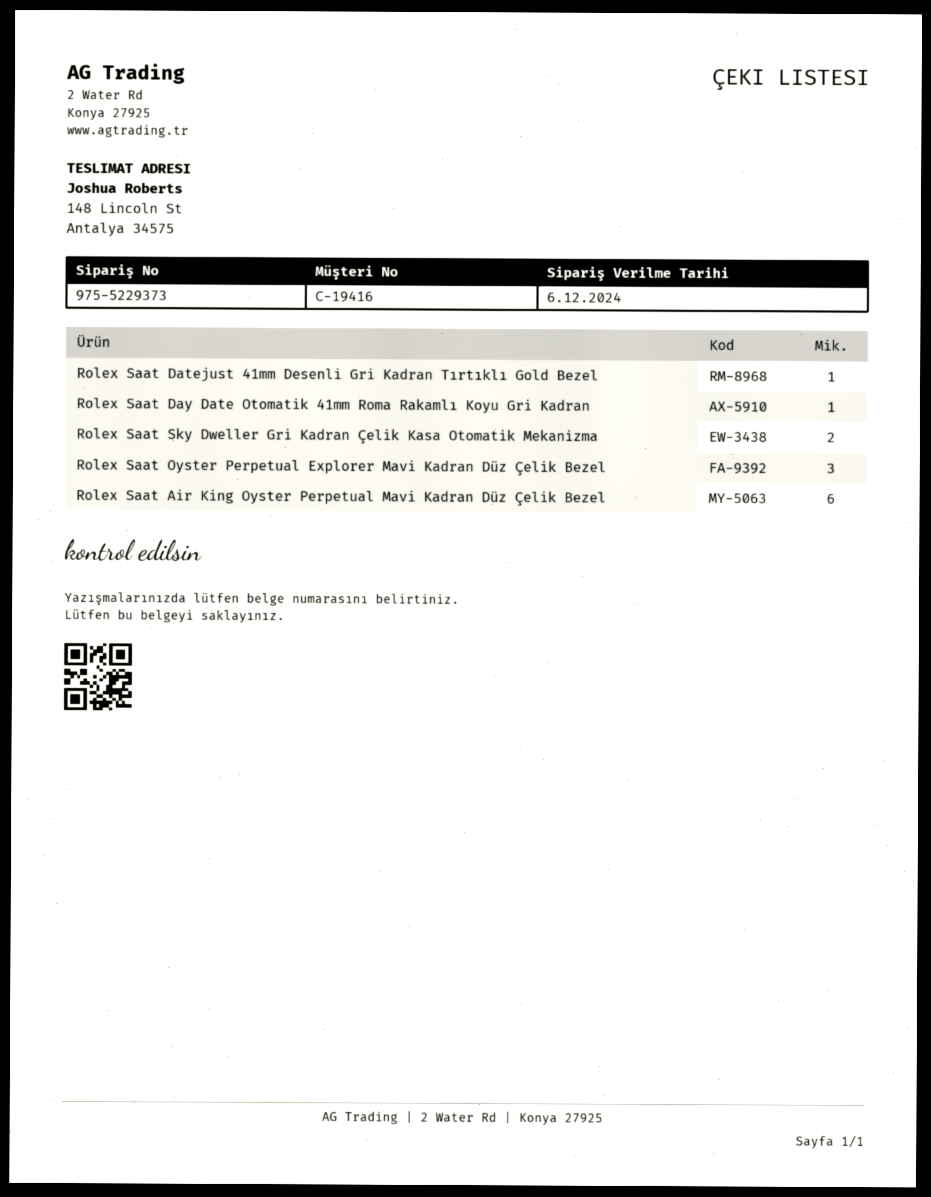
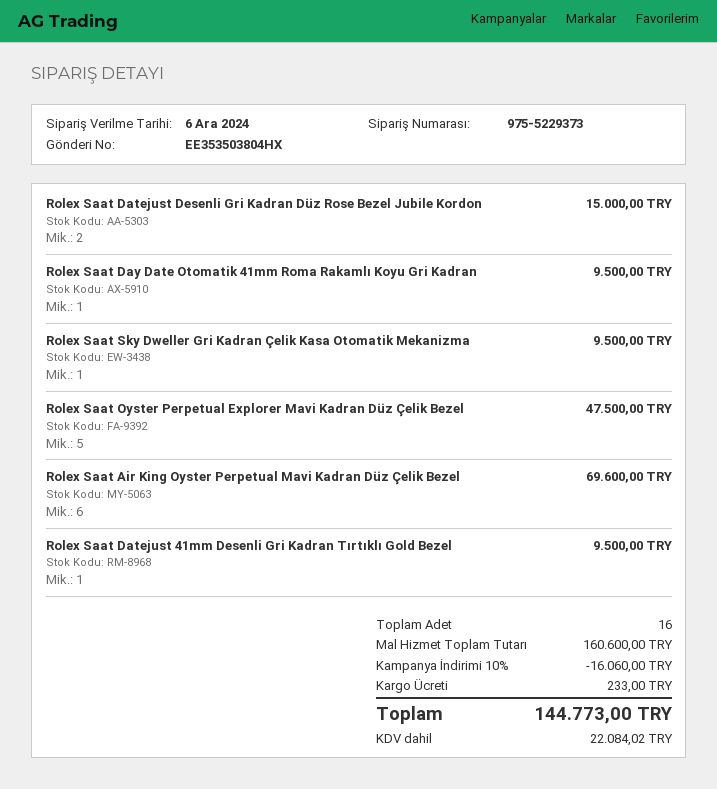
Rolex Saat Sky Dweller Gri Kadran Çelik Kasa Otomatik Mekanizma: 2 -> 1
Rolex Saat Oyster Perpetual Explorer Mavi Kadran Düz Çelik Bezel: 3 -> 5
Rolex Saat Datejust Desenli Gri Kadran Düz Rose Bezel Jubile Kordon: none -> 2

